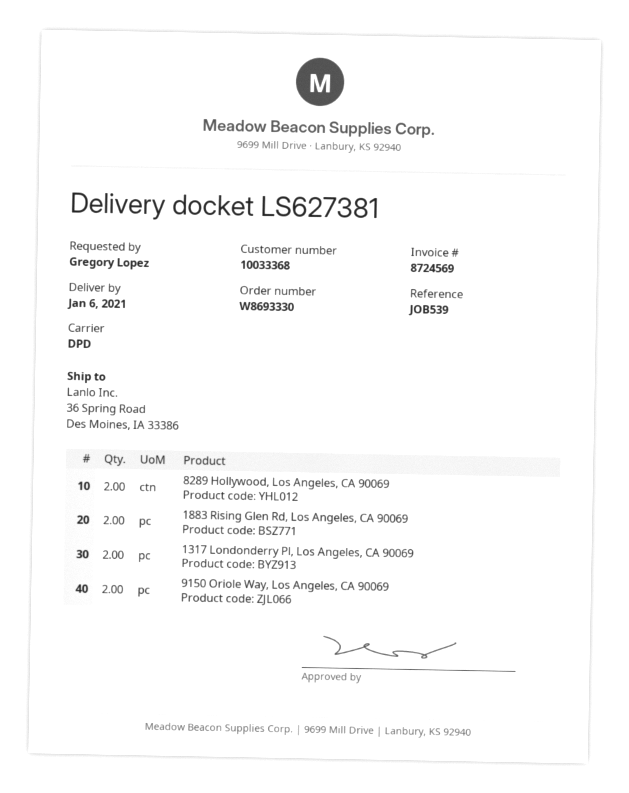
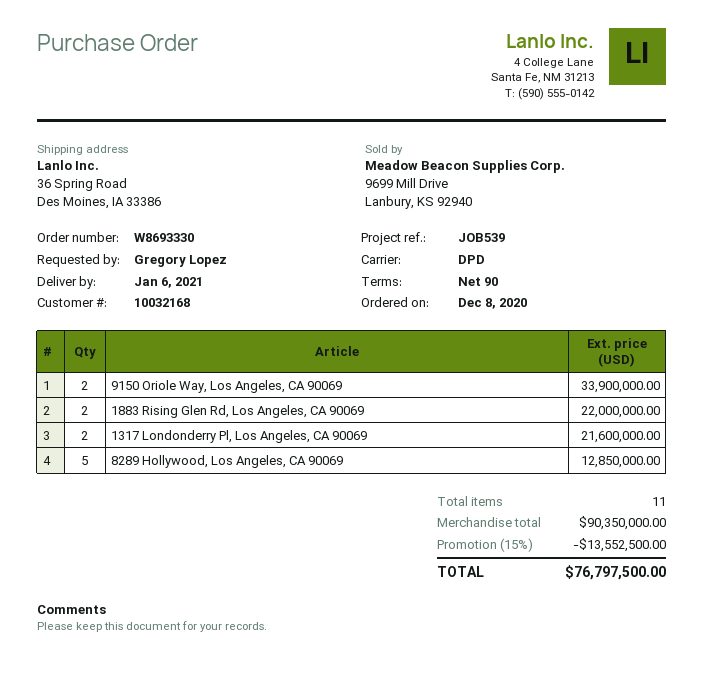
customer number: 10033368 -> 10032168
8289 Hollywood, Los Angeles, CA 90069: 2 -> 5

